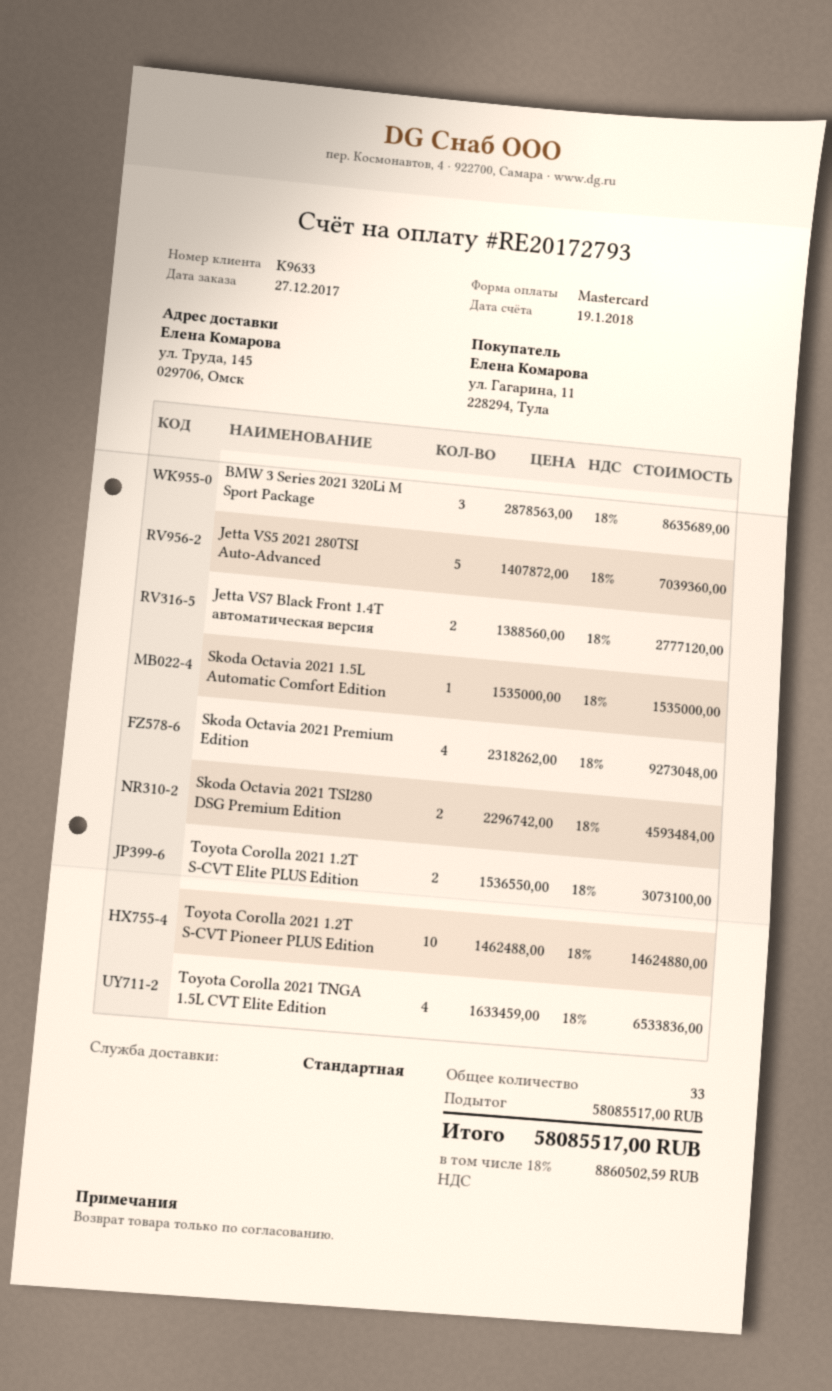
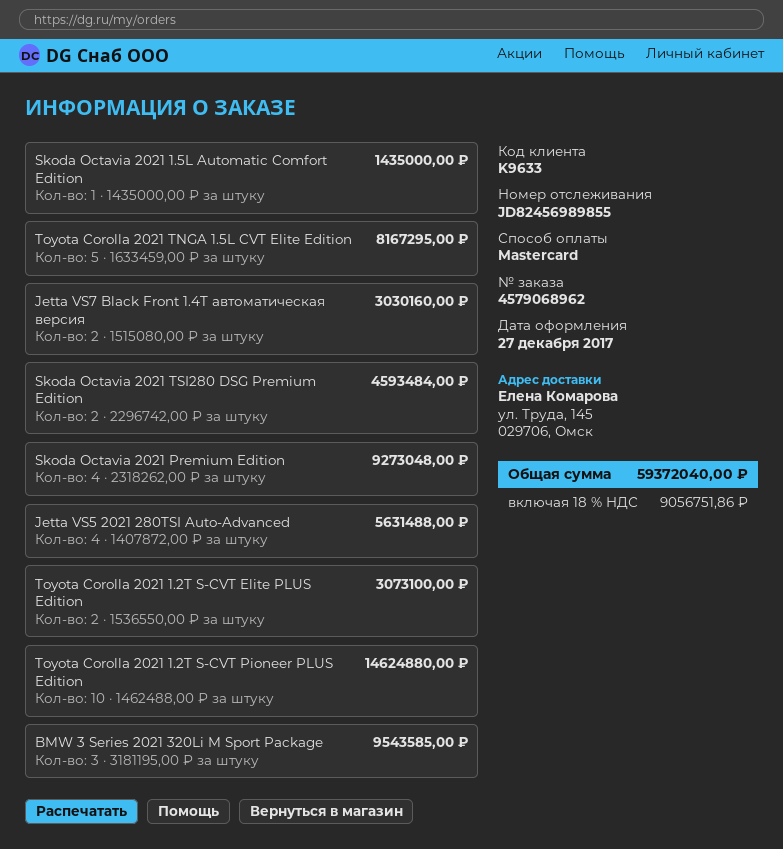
BMW 3 Series 2021 320Li M Sport Package: 3 x 2878563.00 = 8635689.00 -> 3 x 3181195.00 = 9543585.00
Jetta VS5 2021 280TSI Auto-Advanced: 5 x 1407872.00 = 7039360.00 -> 4 x 1407872.00 = 5631488.00
Jetta VS7 Black Front 1.4T автоматическая версия: 2 x 1388560.00 = 2777120.00 -> 2 x 1515080.00 = 3030160.00
Skoda Octavia 2021 1.5L Automatic Comfort Edition: 1 x 1535000.00 = 1535000.00 -> 1 x 1435000.00 = 1435000.00
Toyota Corolla 2021 TNGA 1.5L CVT Elite Edition: 4 x 1633459.00 = 6533836.00 -> 5 x 1633459.00 = 8167295.00
tax: 18% = 8860502.59 -> 18% = 9056751.86
total: 58085517.00 -> 59372040.00

